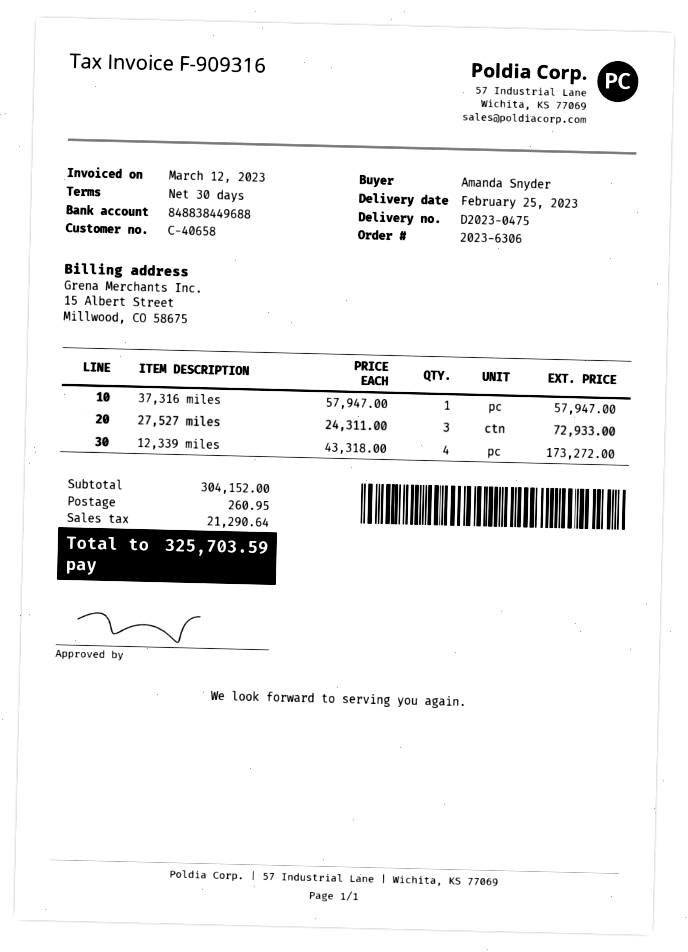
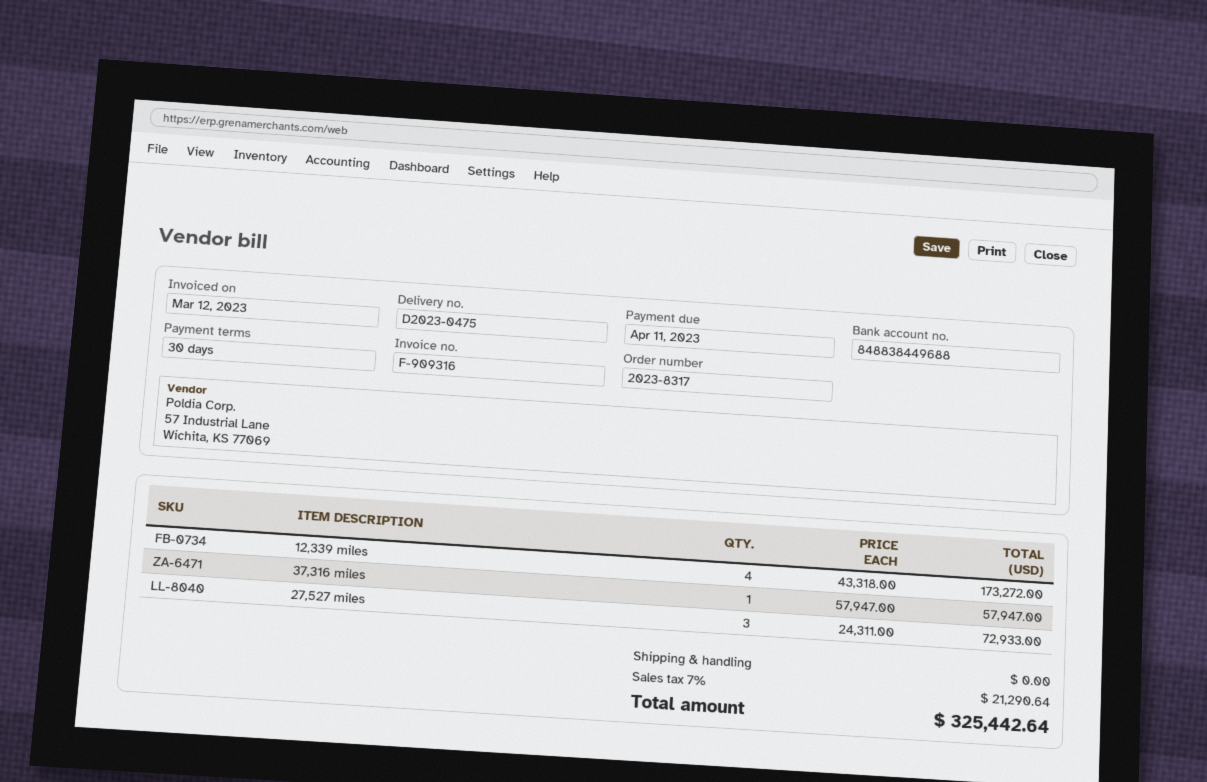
order number: 2023-6306 -> 2023-8317
shipping: 260.95 -> 0.00
total: 325703.59 -> 325442.64

